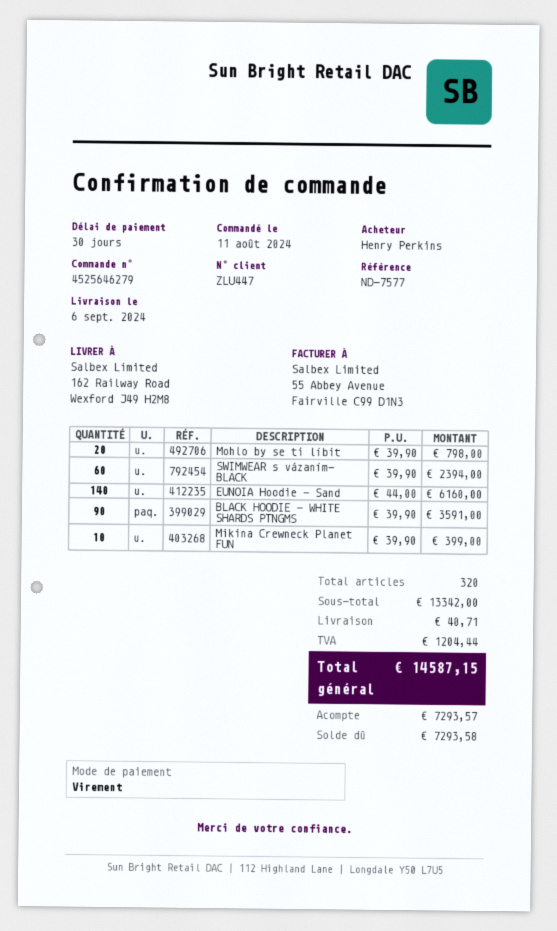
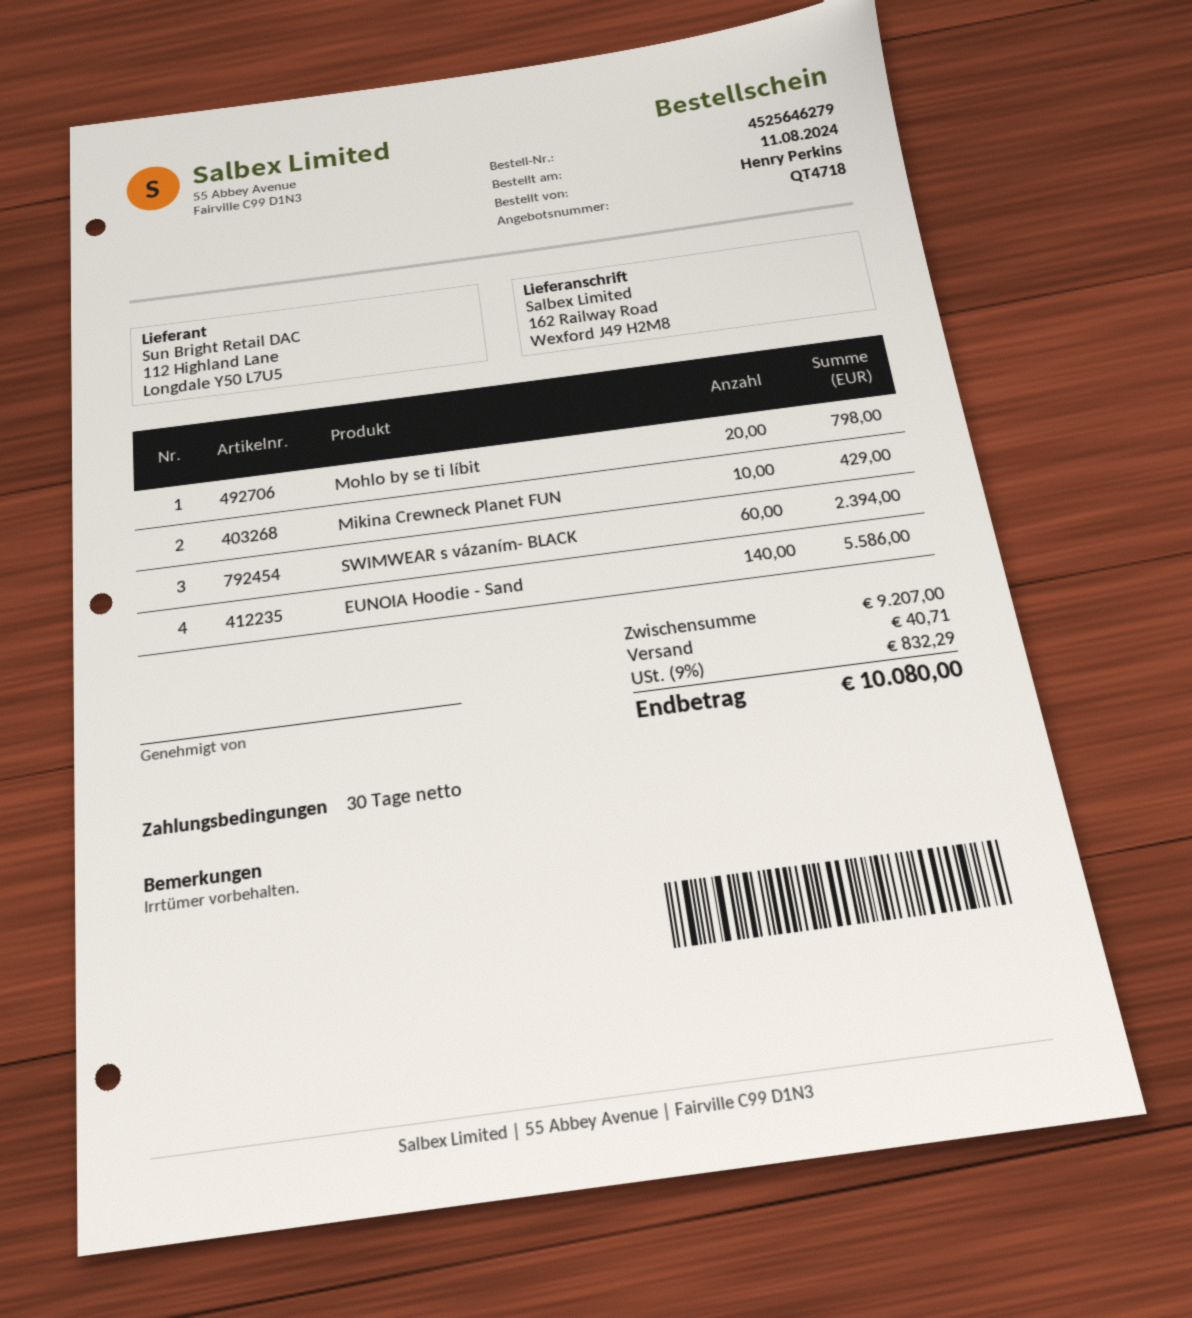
EUNOIA Hoodie - Sand: 140 for 6160.00 -> 140 for 5586.00
BLACK HOODIE - WHITE SHARDS PTNGMS: 90 for 3591.00 -> none
Mikina Crewneck Planet FUN: 10 for 399.00 -> 10 for 429.00
subtotal: 13342.00 -> 9207.00
tax: 1204.44 -> 832.29
total: 14587.15 -> 10080.00

